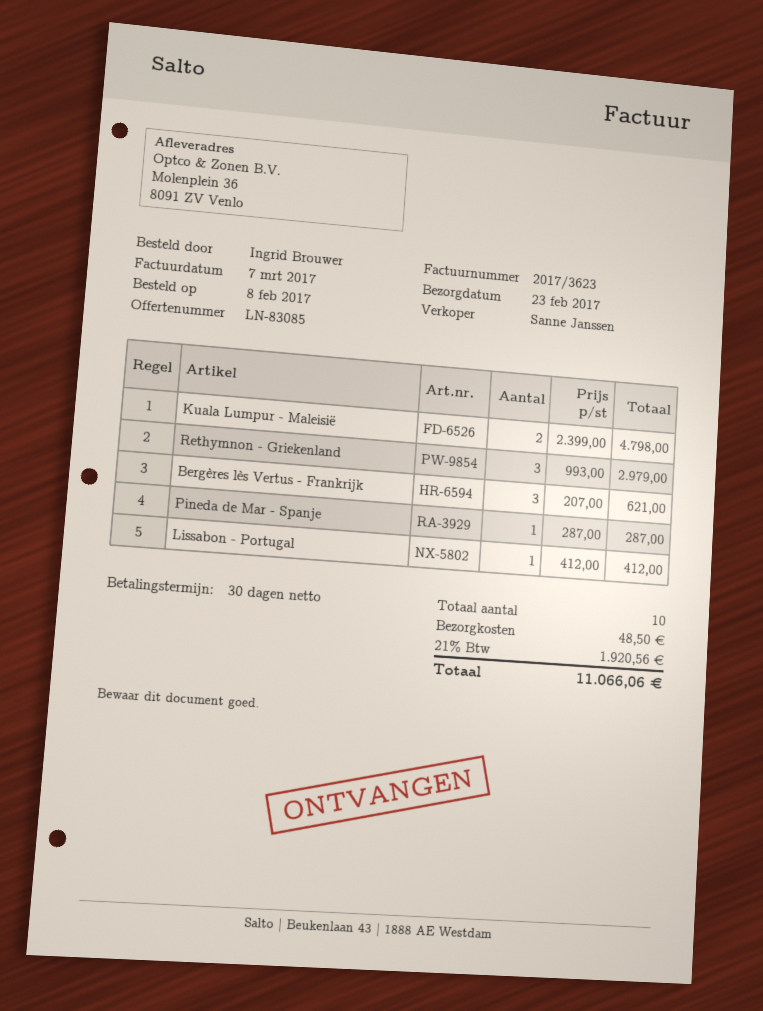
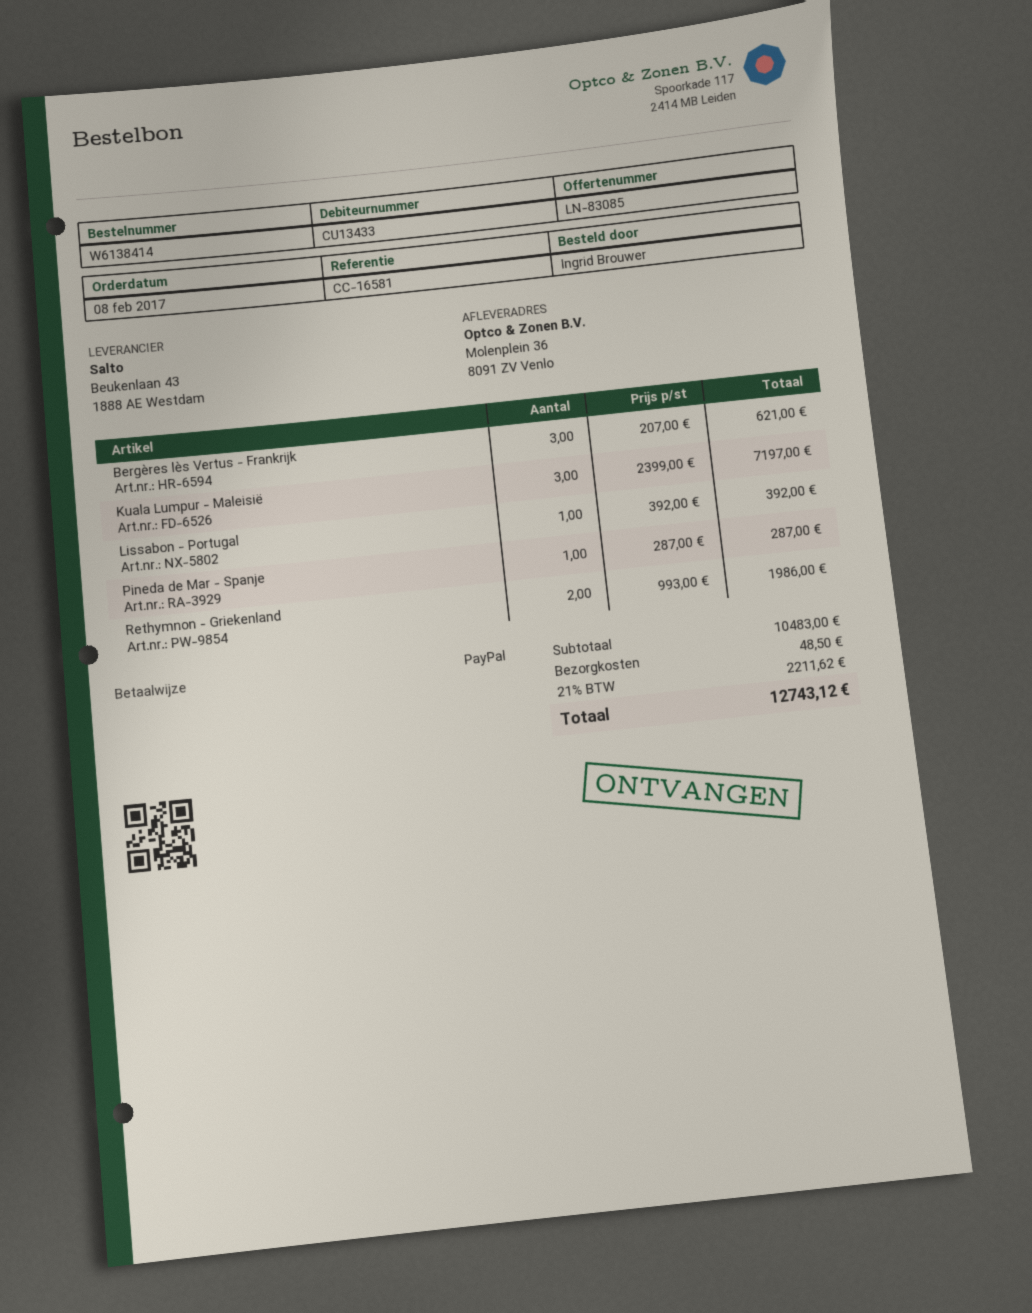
Kuala Lumpur - Maleisië: 2 x 2399.00 = 4798.00 -> 3 x 2399.00 = 7197.00
Rethymnon - Griekenland: 3 x 993.00 = 2979.00 -> 2 x 993.00 = 1986.00
Lissabon - Portugal: 1 x 412.00 = 412.00 -> 1 x 392.00 = 392.00
tax: 21% = 1920.56 -> 21% = 2211.62
total: 11066.06 -> 12743.12

